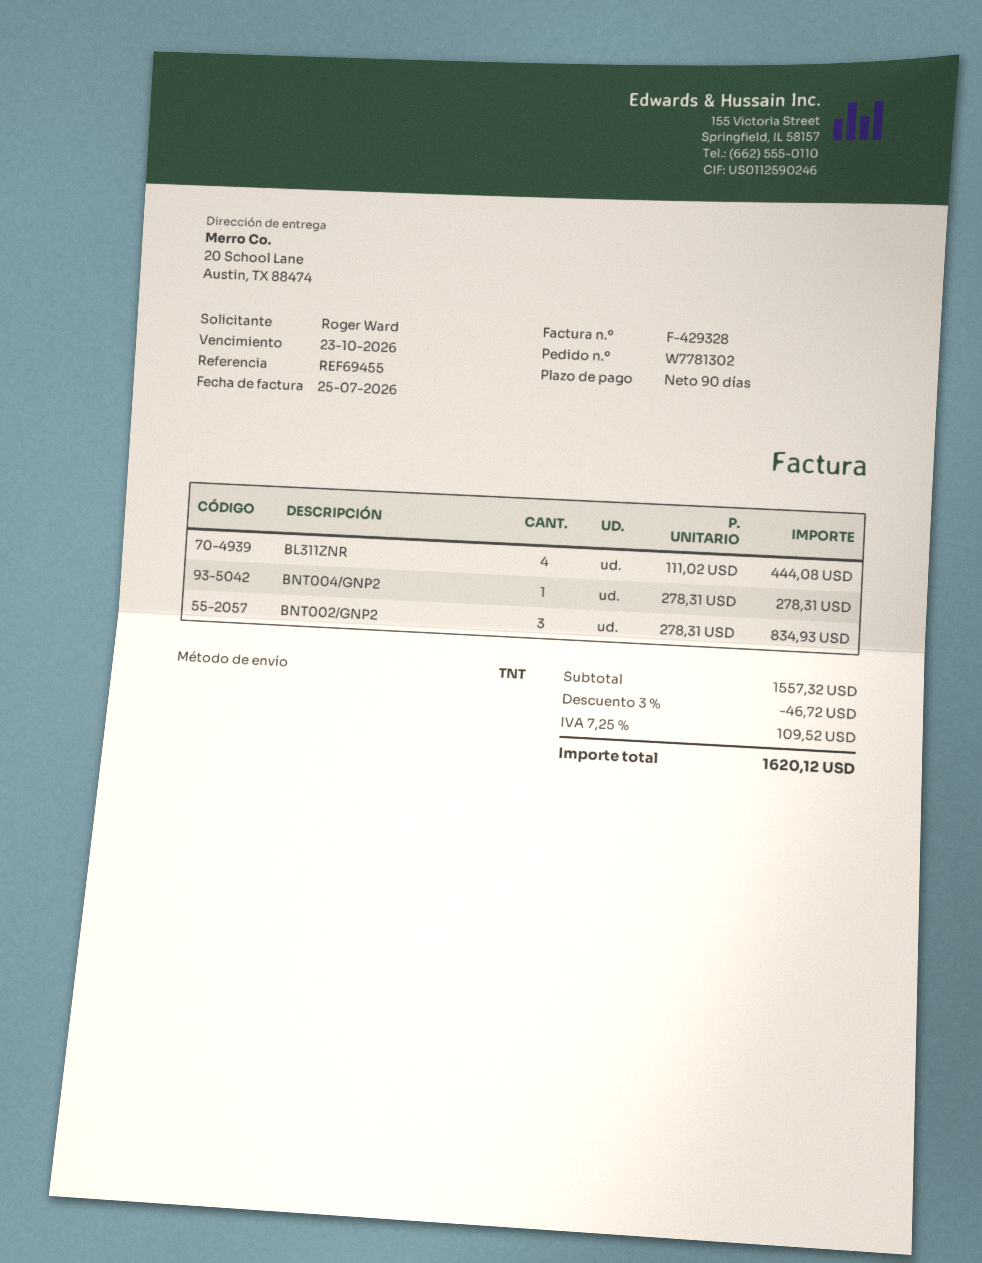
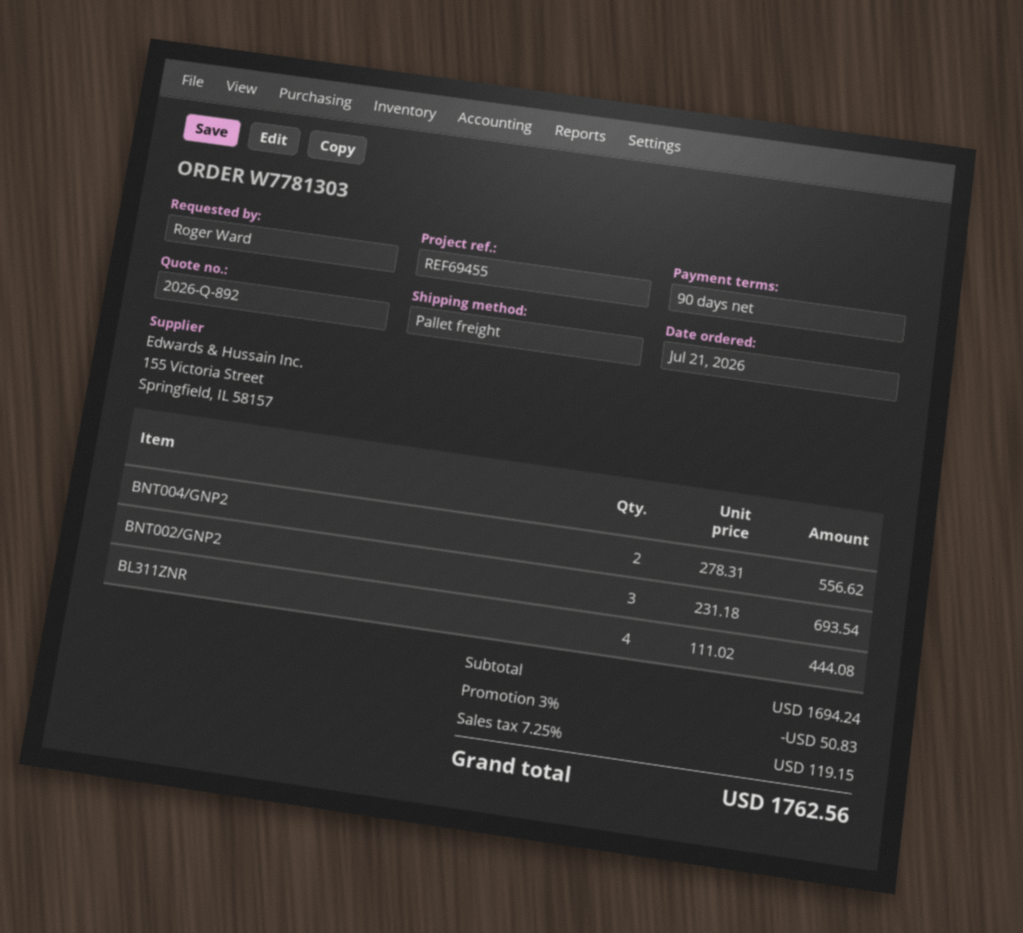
order number: W7781302 -> W7781303
shipping method: TNT -> pallet freight
BNT004/GNP2: 1 x 278.31 = 278.31 -> 2 x 278.31 = 556.62
BNT002/GNP2: 3 x 278.31 = 834.93 -> 3 x 231.18 = 693.54
subtotal: 1557.32 -> 1694.24
discount: 3% = 46.72 -> 3% = 50.83
tax: 7.25% = 109.52 -> 7.25% = 119.15
total: 1620.12 -> 1762.56

